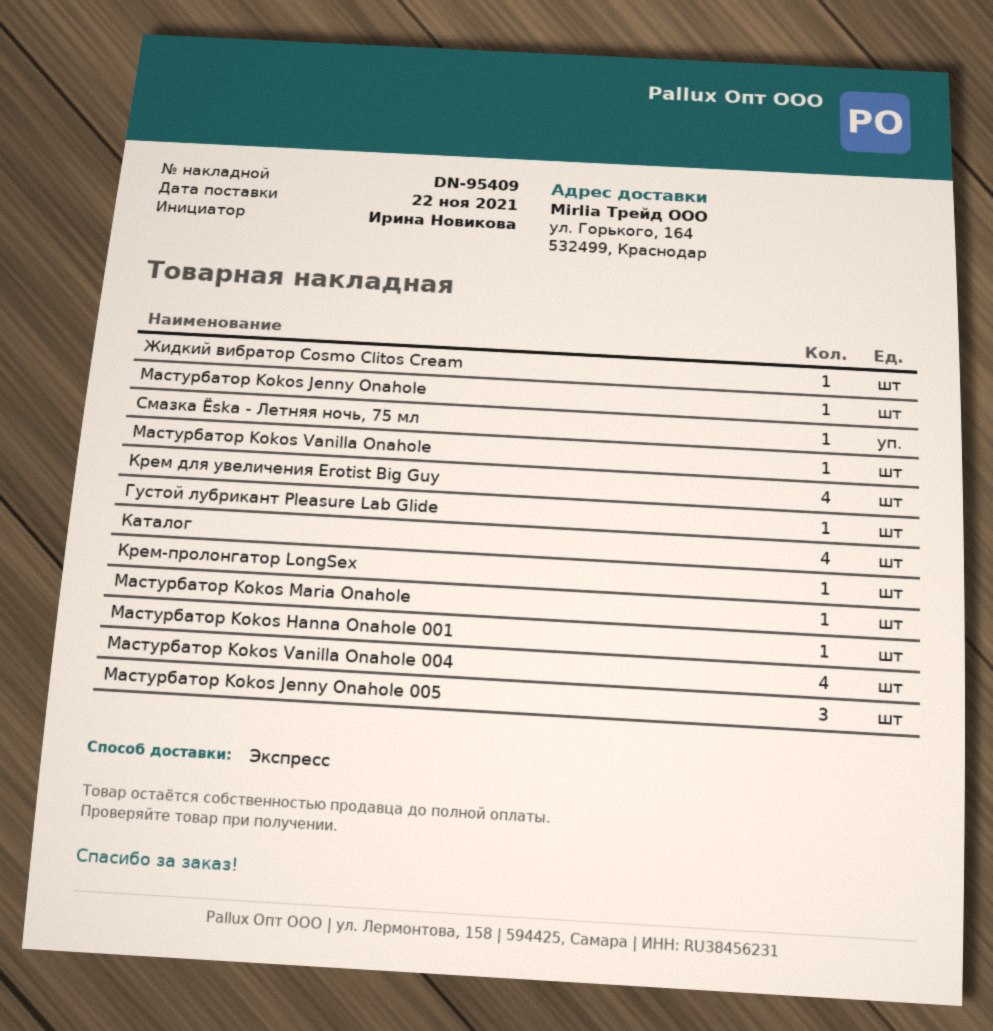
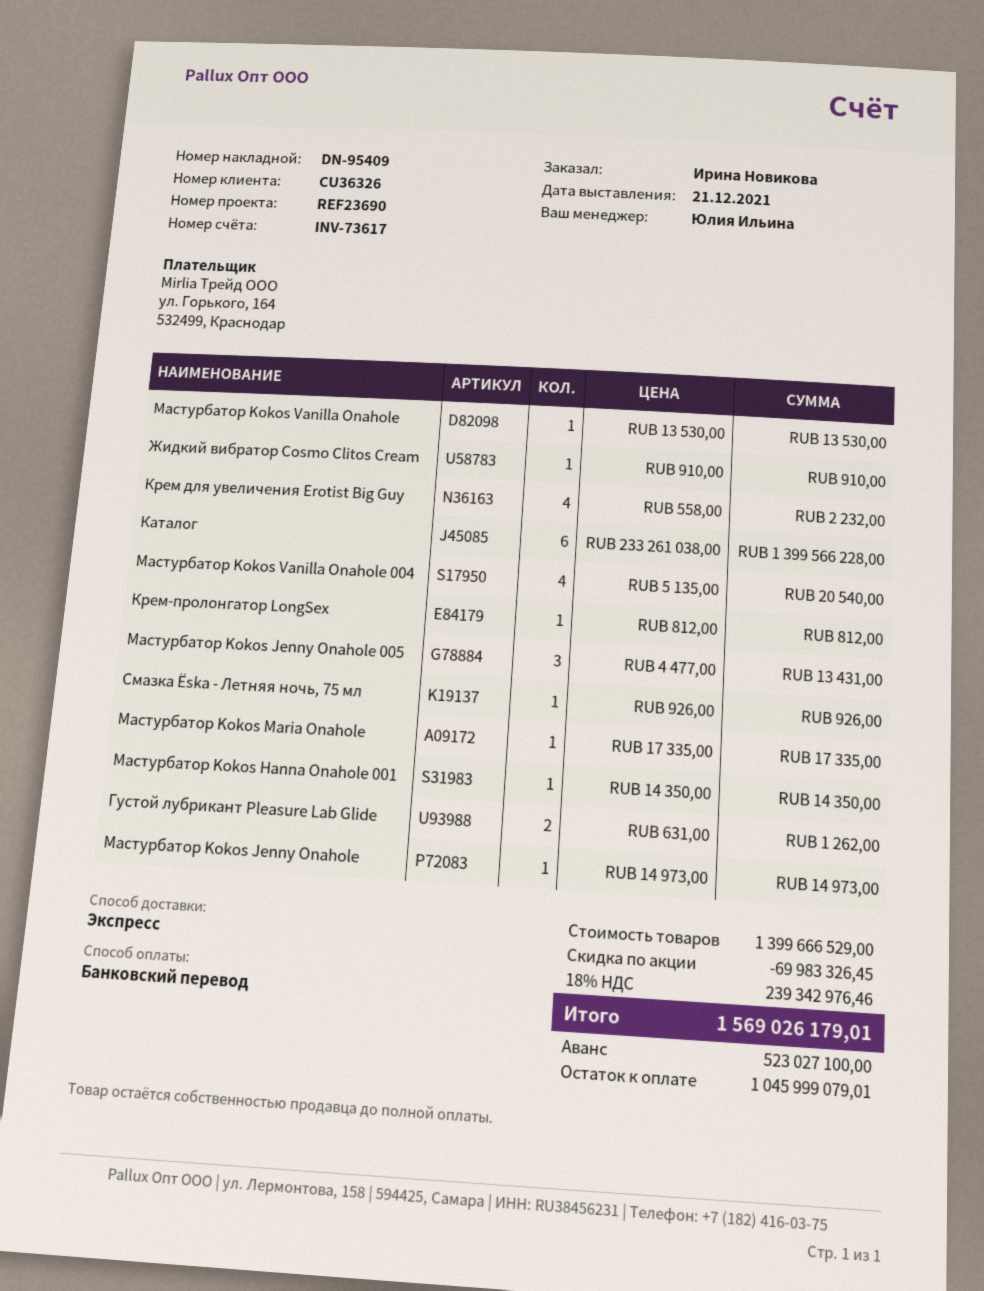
Густой лубрикант Pleasure Lab Glide: 1 -> 2
Каталог: 4 -> 6

